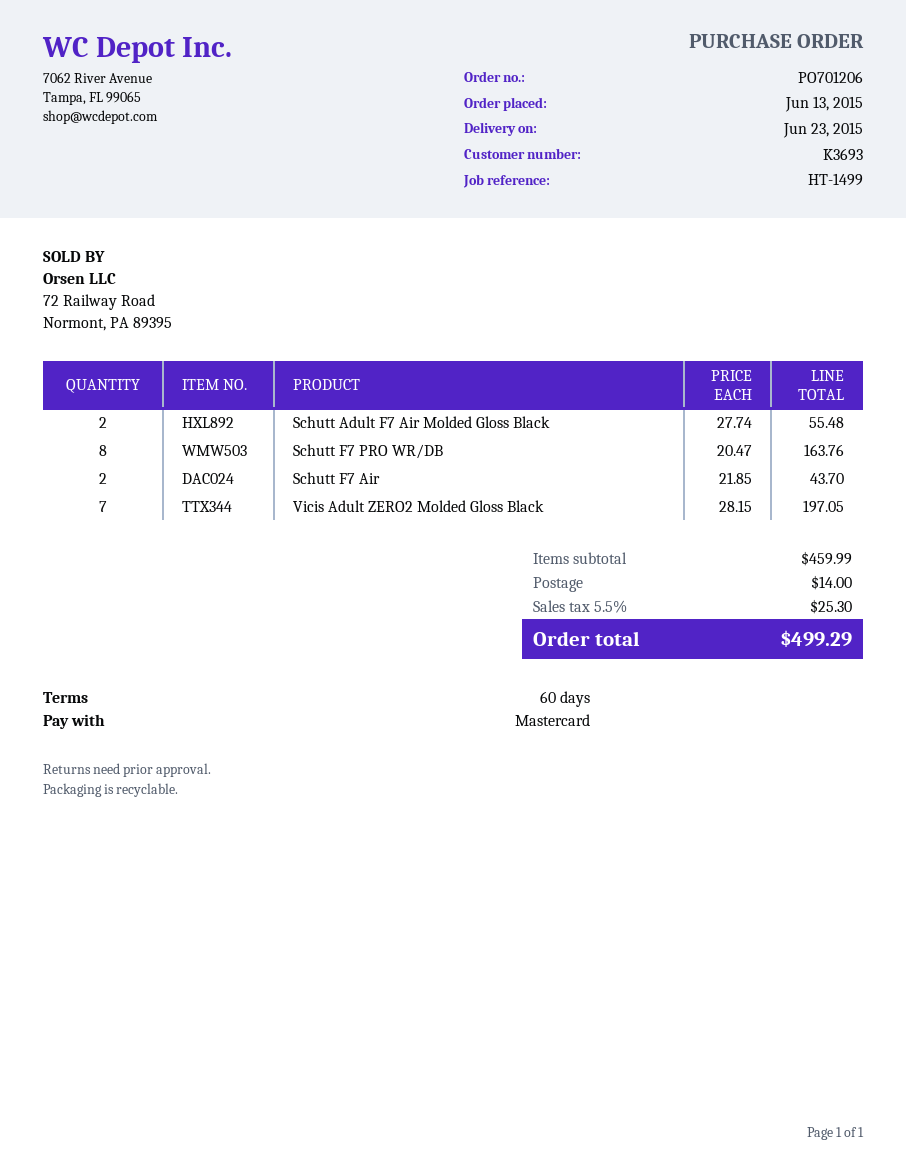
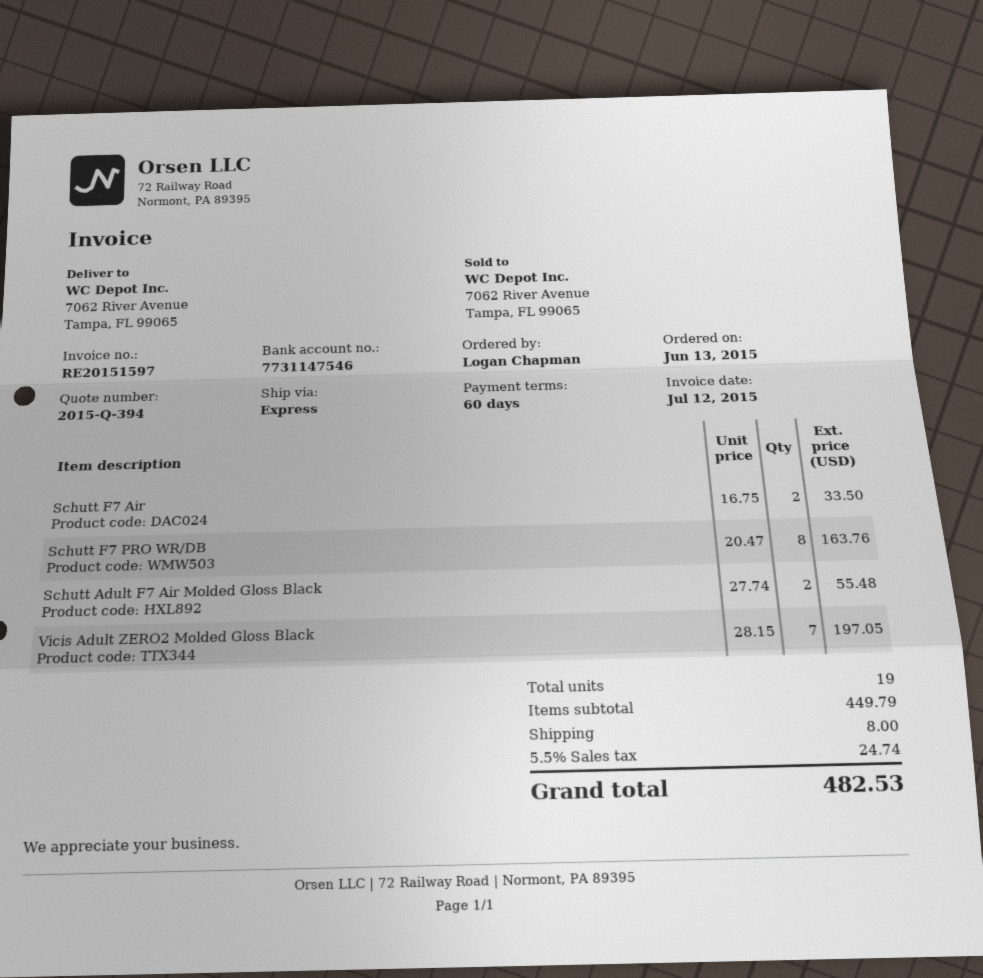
Schutt F7 Air: 2 x 21.85 = 43.70 -> 2 x 16.75 = 33.50
subtotal: 459.99 -> 449.79
shipping: 14.00 -> 8.00
tax: 5.5% = 25.30 -> 5.5% = 24.74
total: 499.29 -> 482.53

